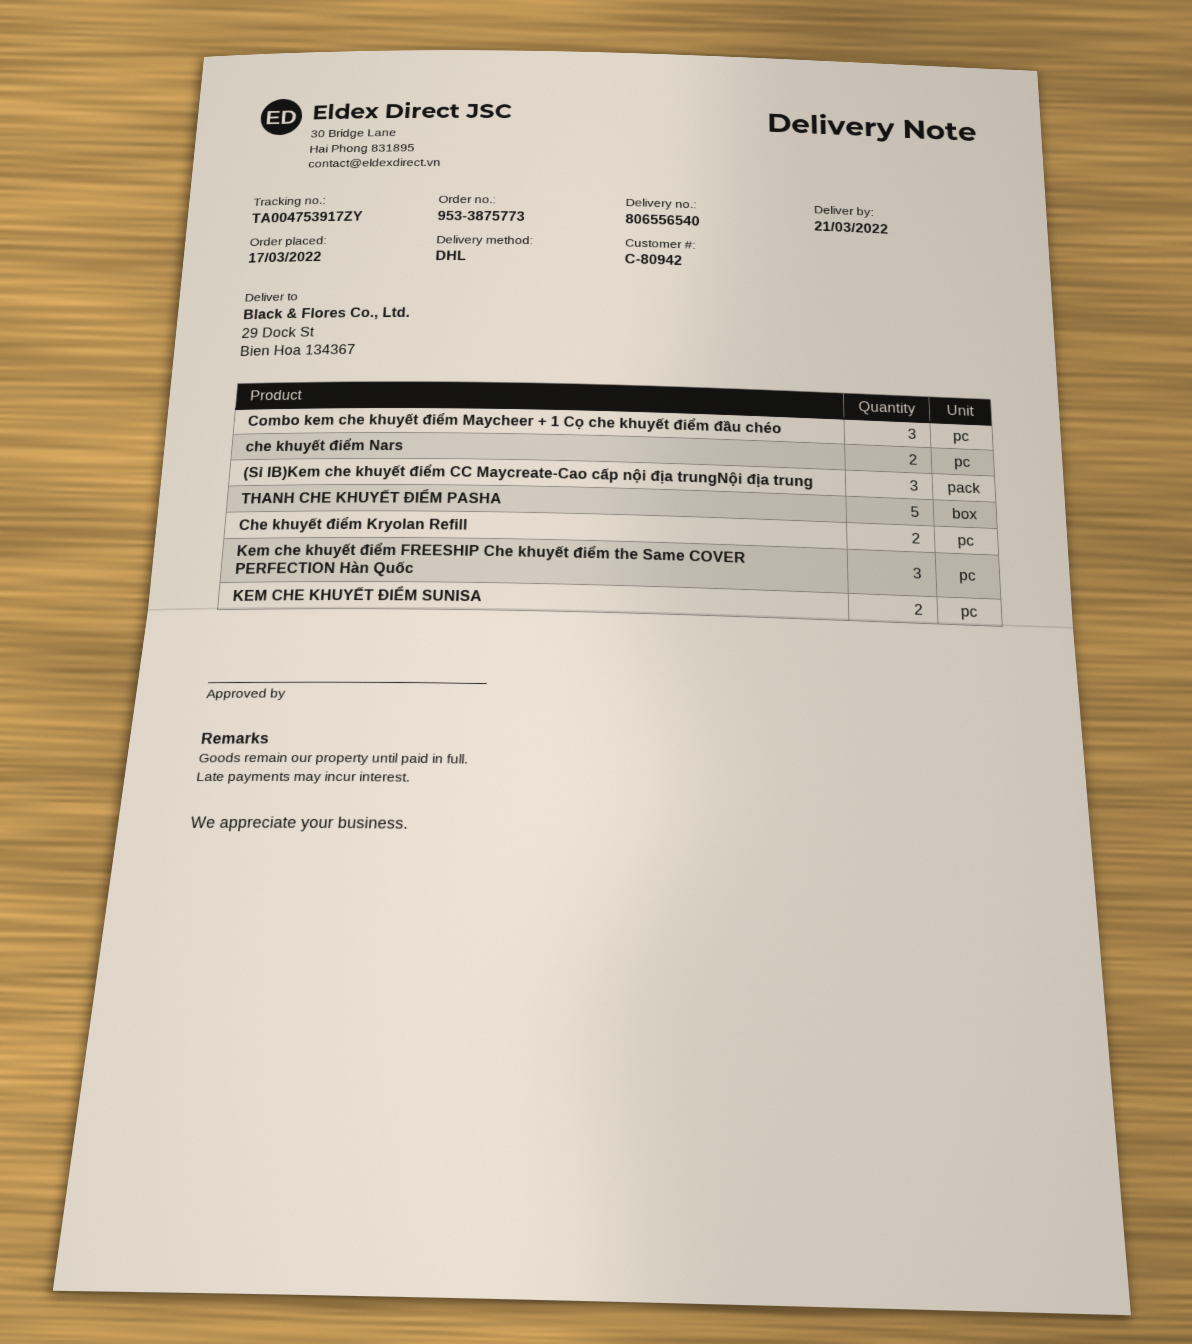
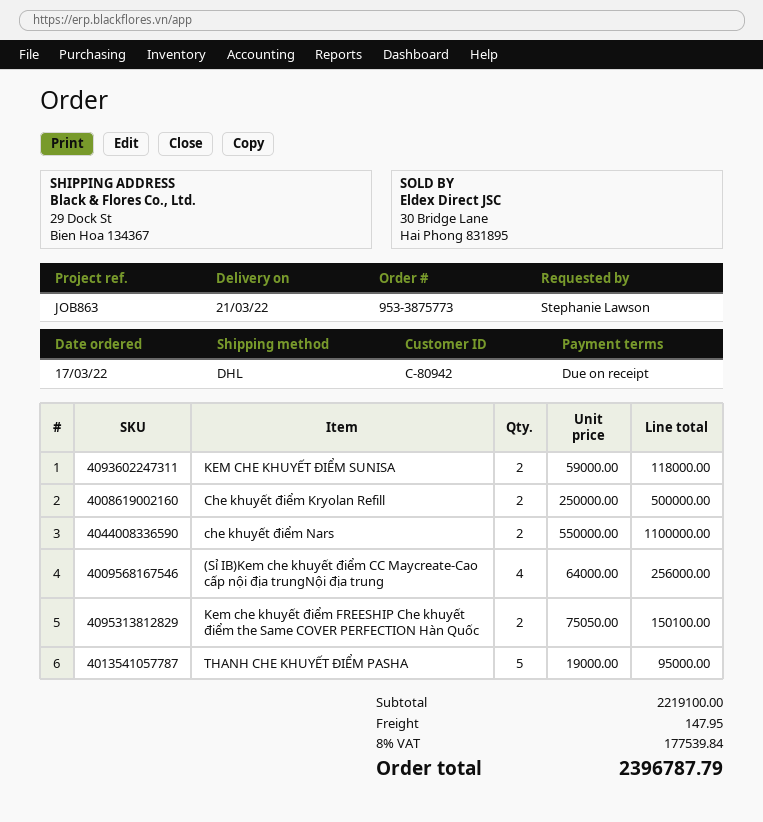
Combo kem che khuyết điểm Maycheer + 1 Cọ che khuyết điểm đầu chéo: 3 -> none
(Sỉ IB)Kem che khuyết điểm CC Maycreate-Cao cấp nội địa trungNội địa trung: 3 -> 4
Kem che khuyết điểm FREESHIP Che khuyết điểm the Same COVER PERFECTION Hàn Quốc: 3 -> 2

